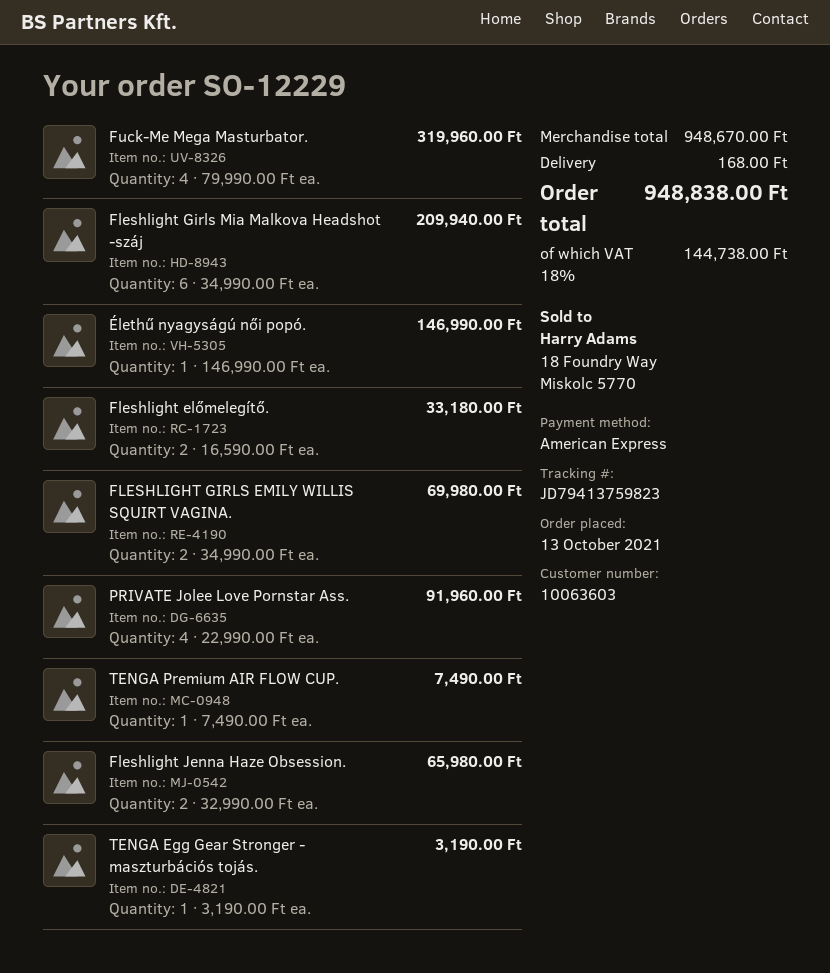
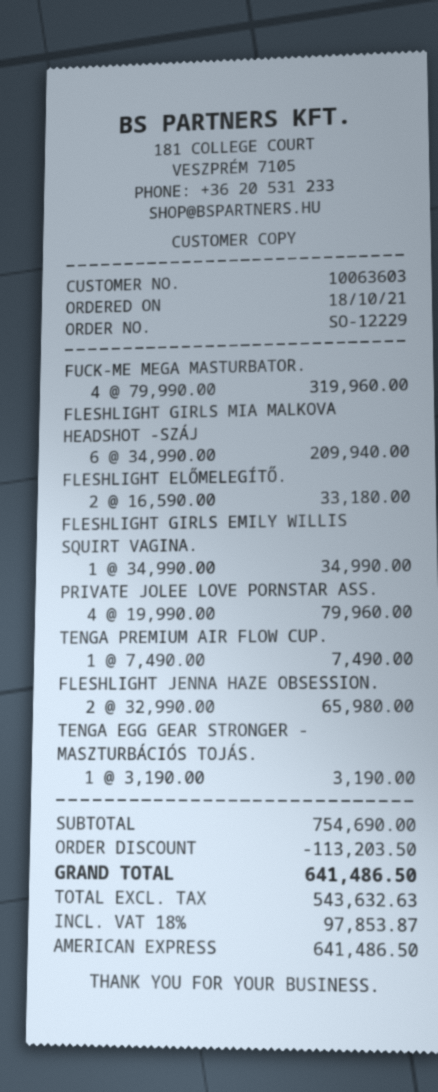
order date: 2021-10-13 -> 2021-10-18
Élethű nyagyságú női popó.: 1 x 146990.00 = 146990.00 -> none
FLESHLIGHT GIRLS EMILY WILLIS SQUIRT VAGINA.: 2 x 34990.00 = 69980.00 -> 1 x 34990.00 = 34990.00
PRIVATE Jolee Love Pornstar Ass.: 4 x 22990.00 = 91960.00 -> 4 x 19990.00 = 79960.00
subtotal: 948670.00 -> 754690.00
discount: none -> 113203.50
shipping: 168.00 -> none
tax: 18% = 144738.00 -> 18% = 97853.87
total: 948838.00 -> 641486.50

